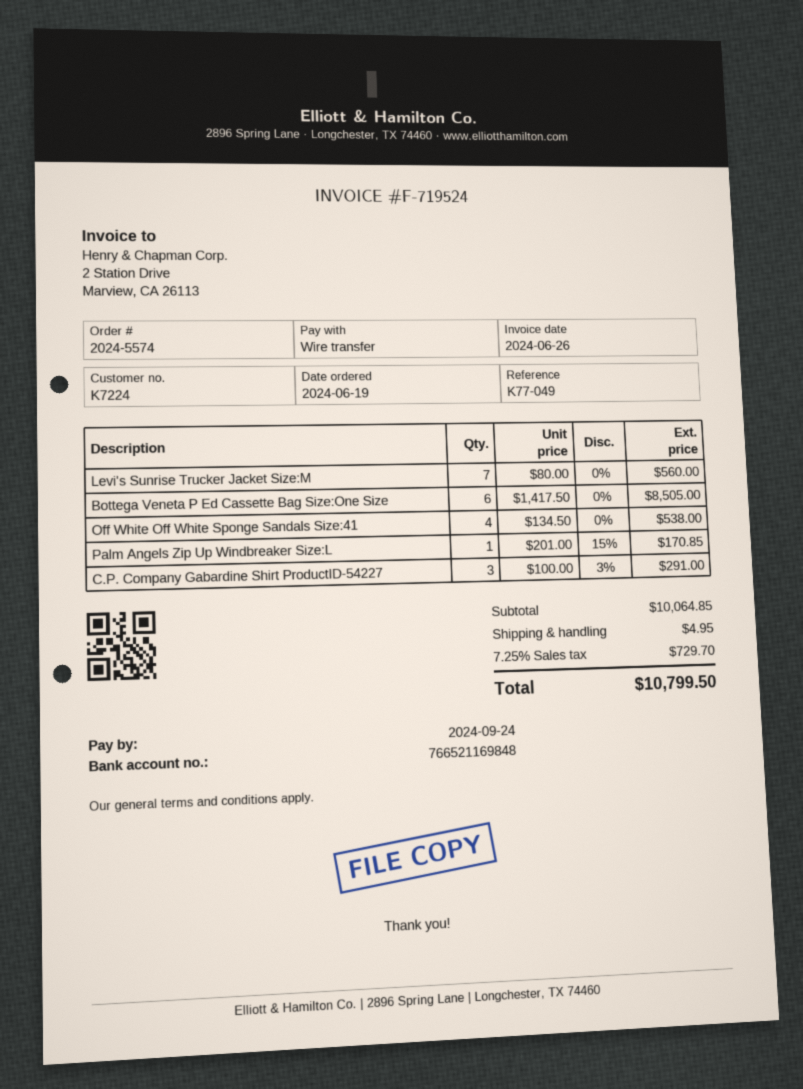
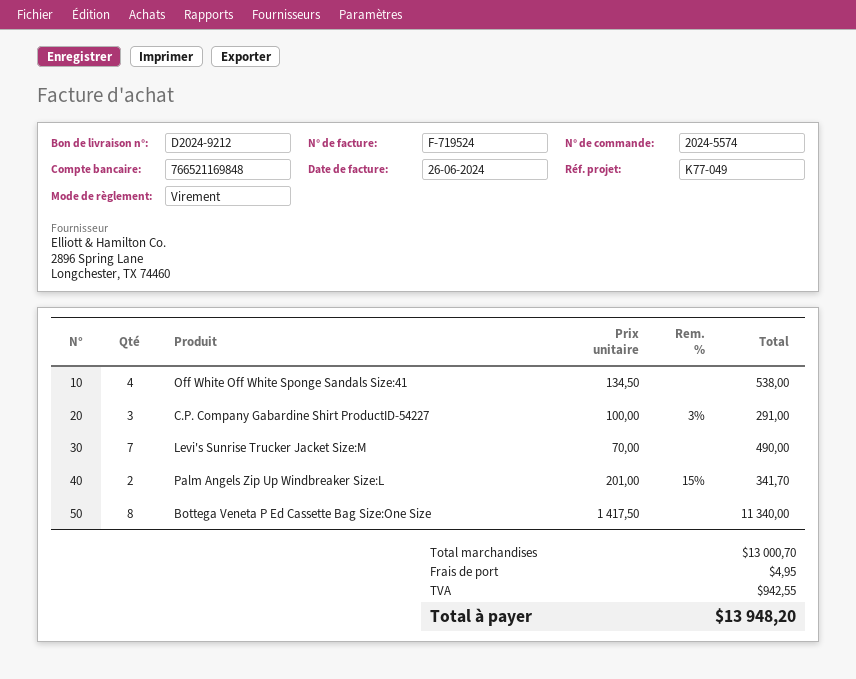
Levi's Sunrise Trucker Jacket Size:M: 7 x 80.00 = 560.00 -> 7 x 70.00 = 490.00
Bottega Veneta P Ed Cassette Bag Size:One Size: 6 x 1417.50 = 8505.00 -> 8 x 1417.50 = 11340.00
Palm Angels Zip Up Windbreaker Size:L: 1 x 201.00 - 15% = 170.85 -> 2 x 201.00 - 15% = 341.70
subtotal: 10064.85 -> 13000.70
tax: 729.70 -> 942.55
total: 10799.50 -> 13948.20

